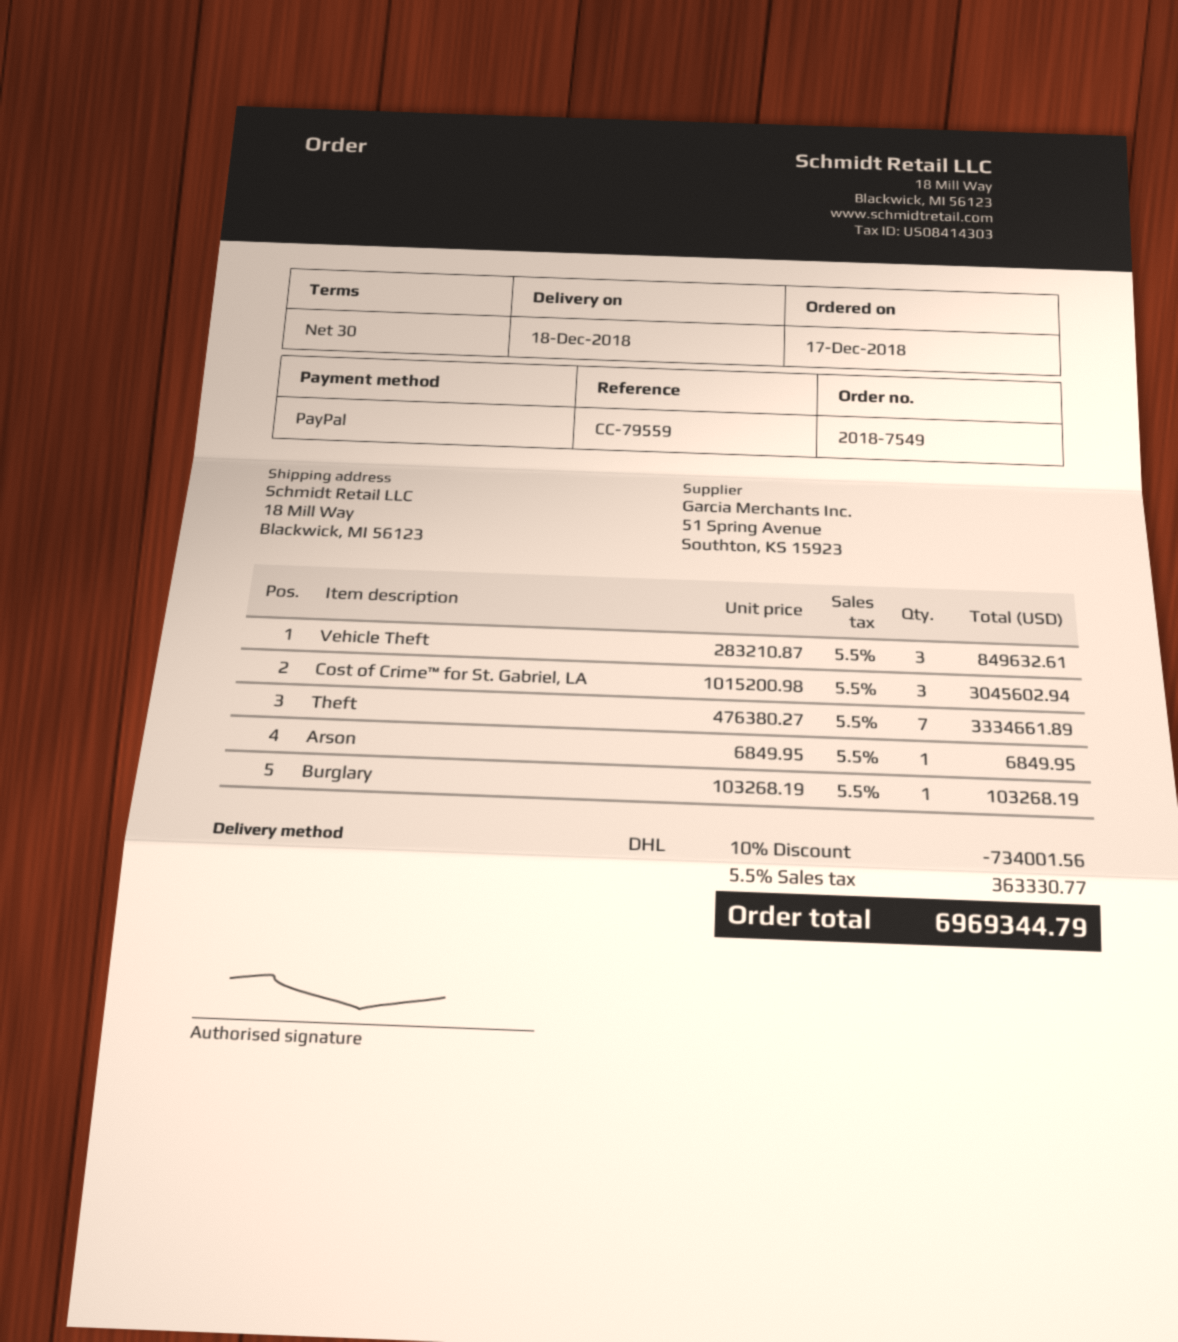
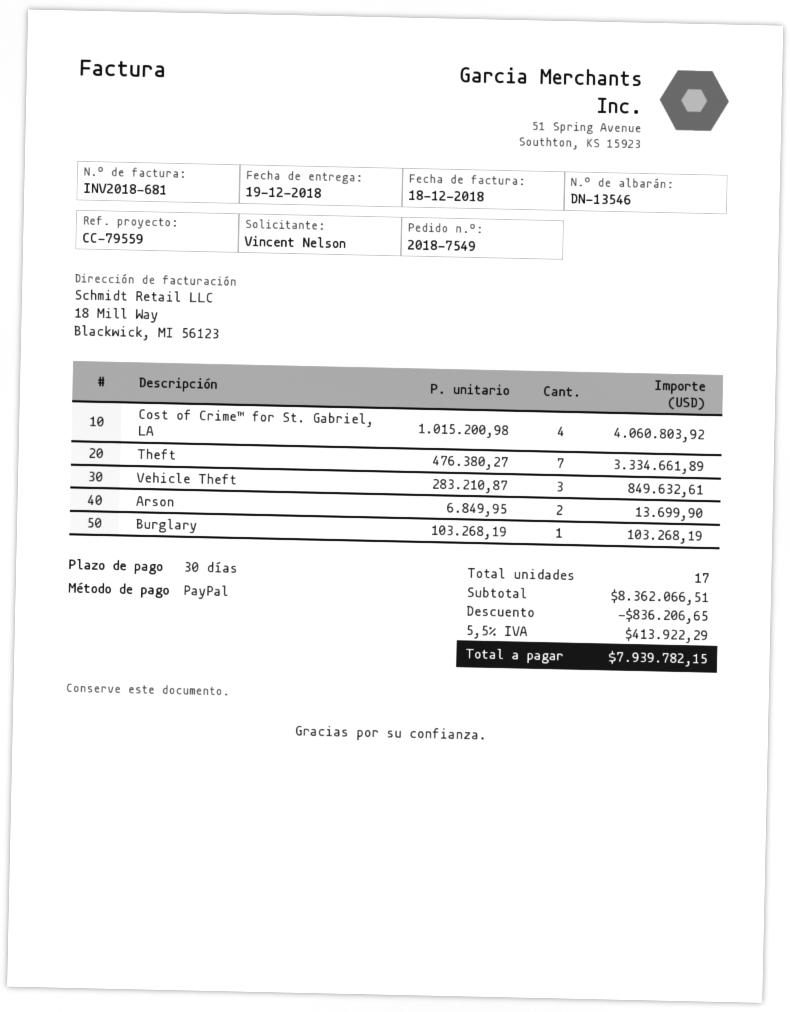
delivery date: 2018-12-18 -> 2018-12-19
Cost of Crime™ for St. Gabriel, LA: 3 x 1015200.98 = 3045602.94 -> 4 x 1015200.98 = 4060803.92
Arson: 1 x 6849.95 = 6849.95 -> 2 x 6849.95 = 13699.90
discount: 734001.56 -> 836206.65
tax: 5.5% = 363330.77 -> 5.5% = 413922.29
total: 6969344.79 -> 7939782.15

